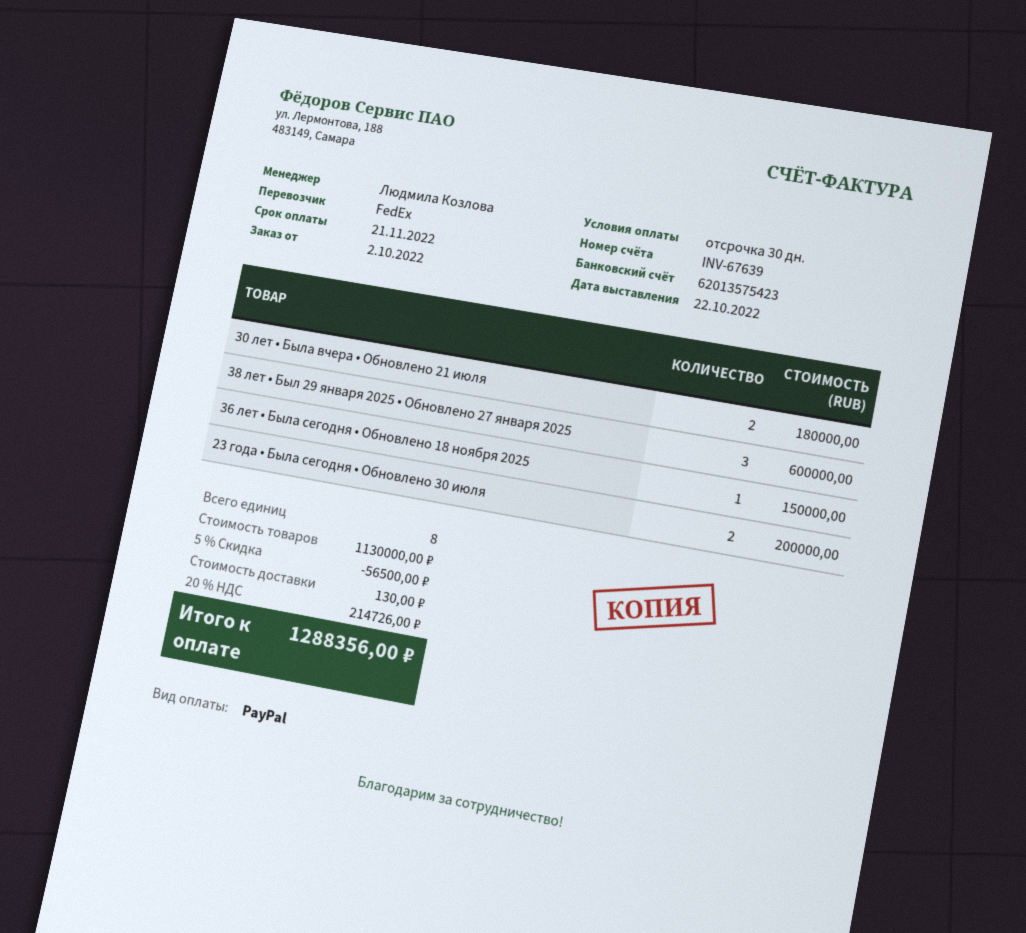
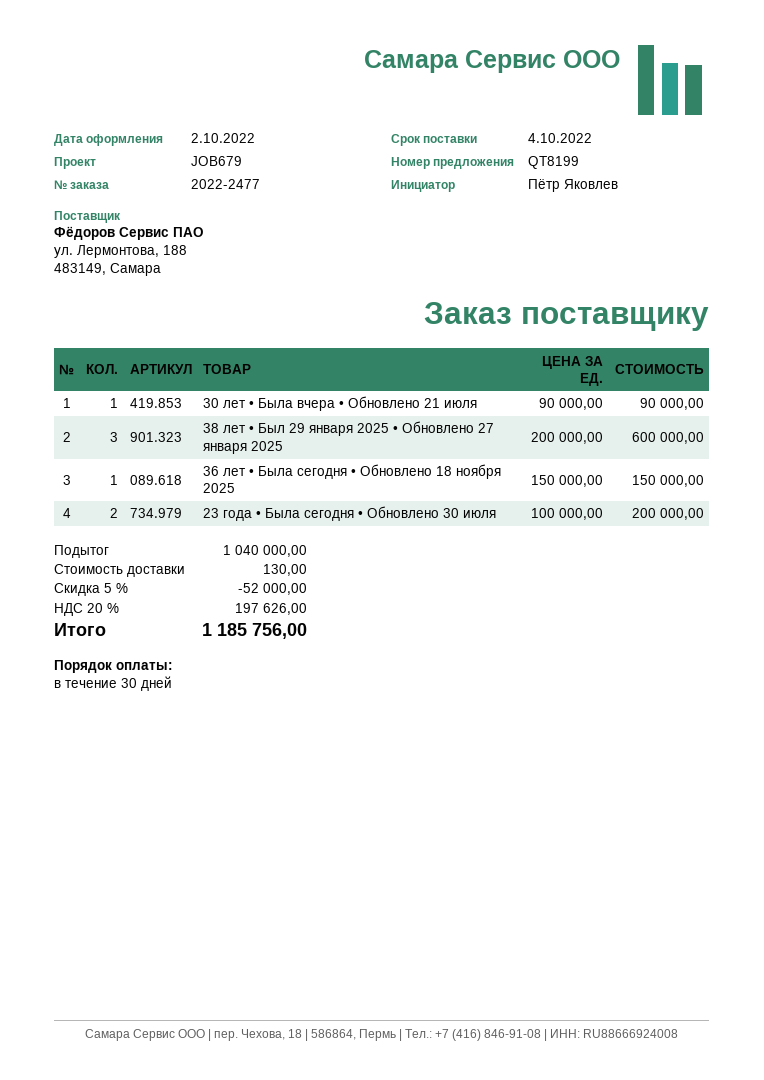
30 лет • Была вчера • Обновлено 21 июля: 2 for 180000.00 -> 1 for 90000.00
subtotal: 1130000.00 -> 1040000.00
discount: 5% = 56500.00 -> 5% = 52000.00
tax: 20% = 214726.00 -> 20% = 197626.00
total: 1288356.00 -> 1185756.00

